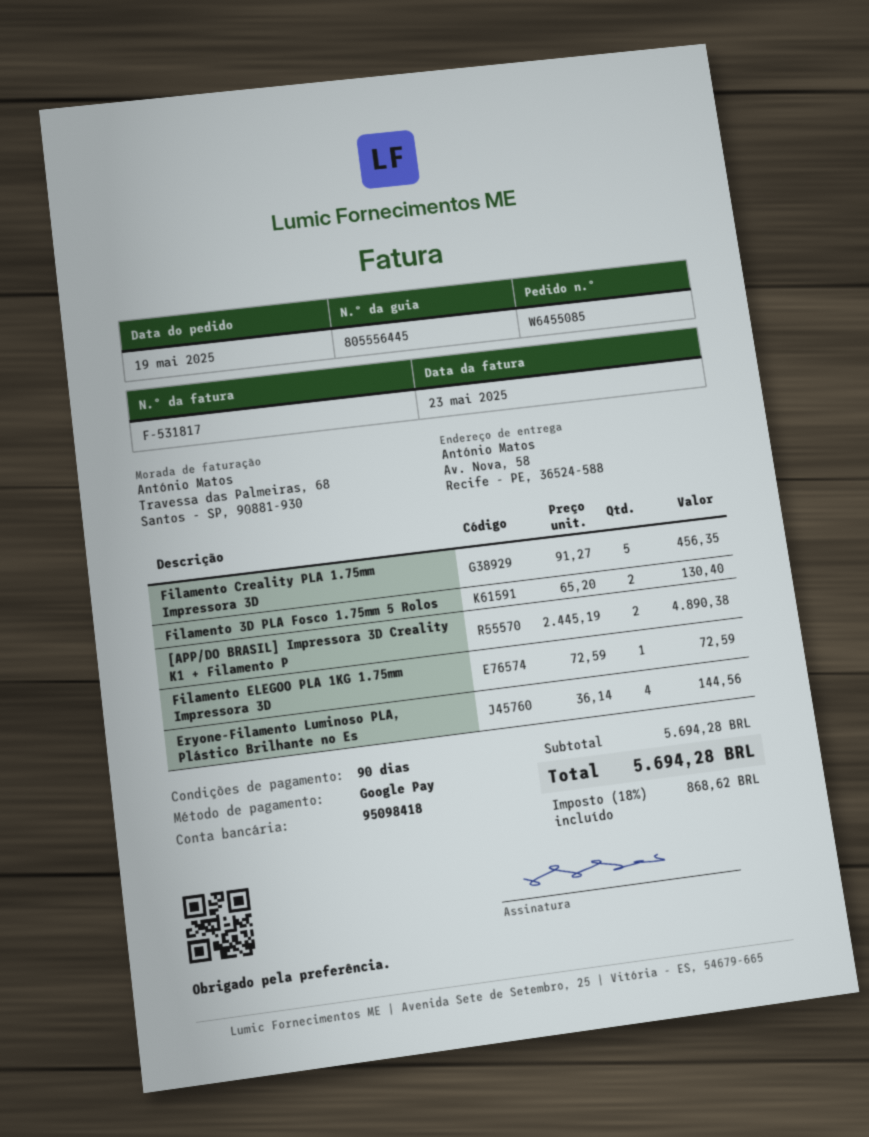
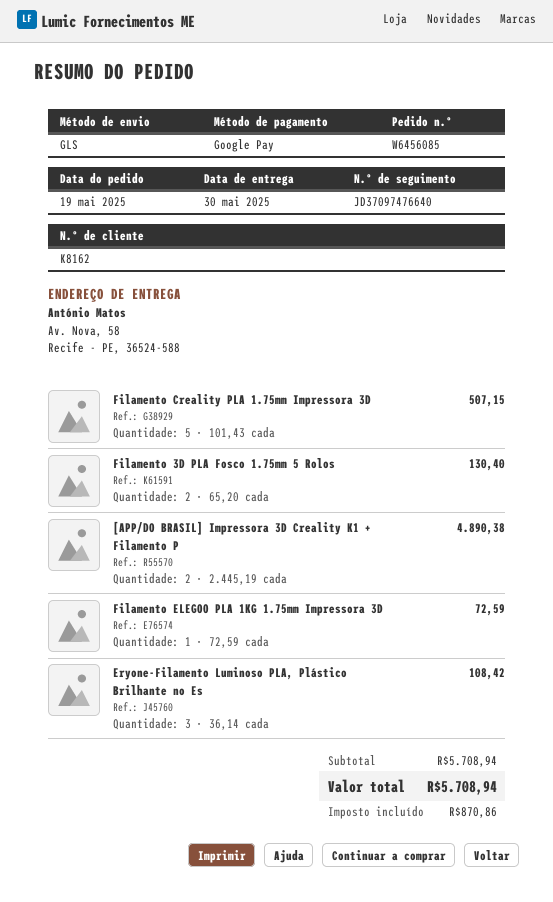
order number: W6455085 -> W6456085
Filamento Creality PLA 1.75mm Impressora 3D: 5 x 91.27 = 456.35 -> 5 x 101.43 = 507.15
Eryone-Filamento Luminoso PLA, Plástico Brilhante no Es: 4 x 36.14 = 144.56 -> 3 x 36.14 = 108.42
subtotal: 5694.28 -> 5708.94
tax: 868.62 -> 870.86
total: 5694.28 -> 5708.94

